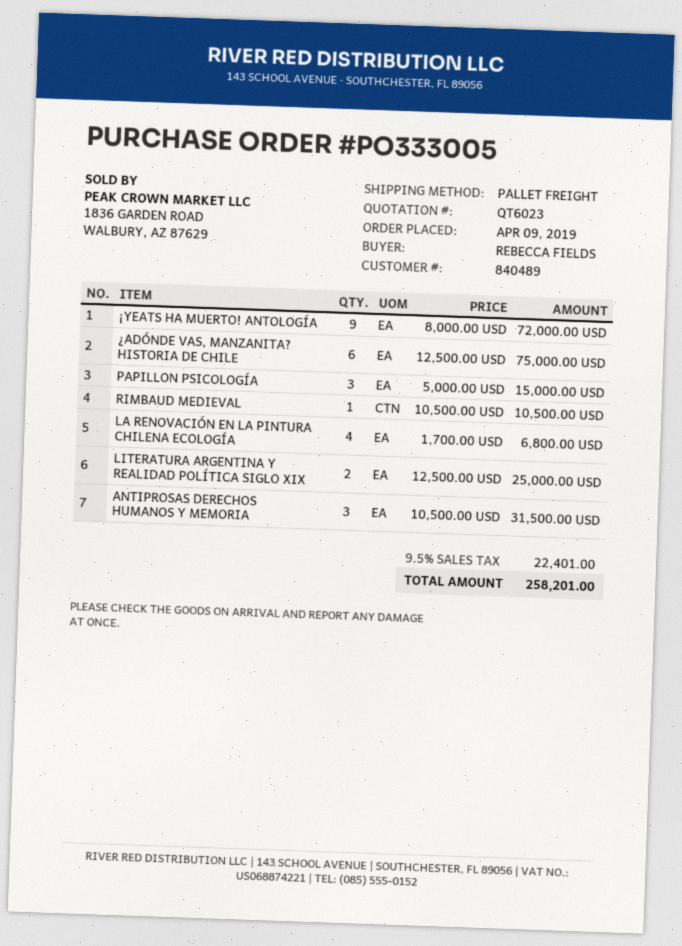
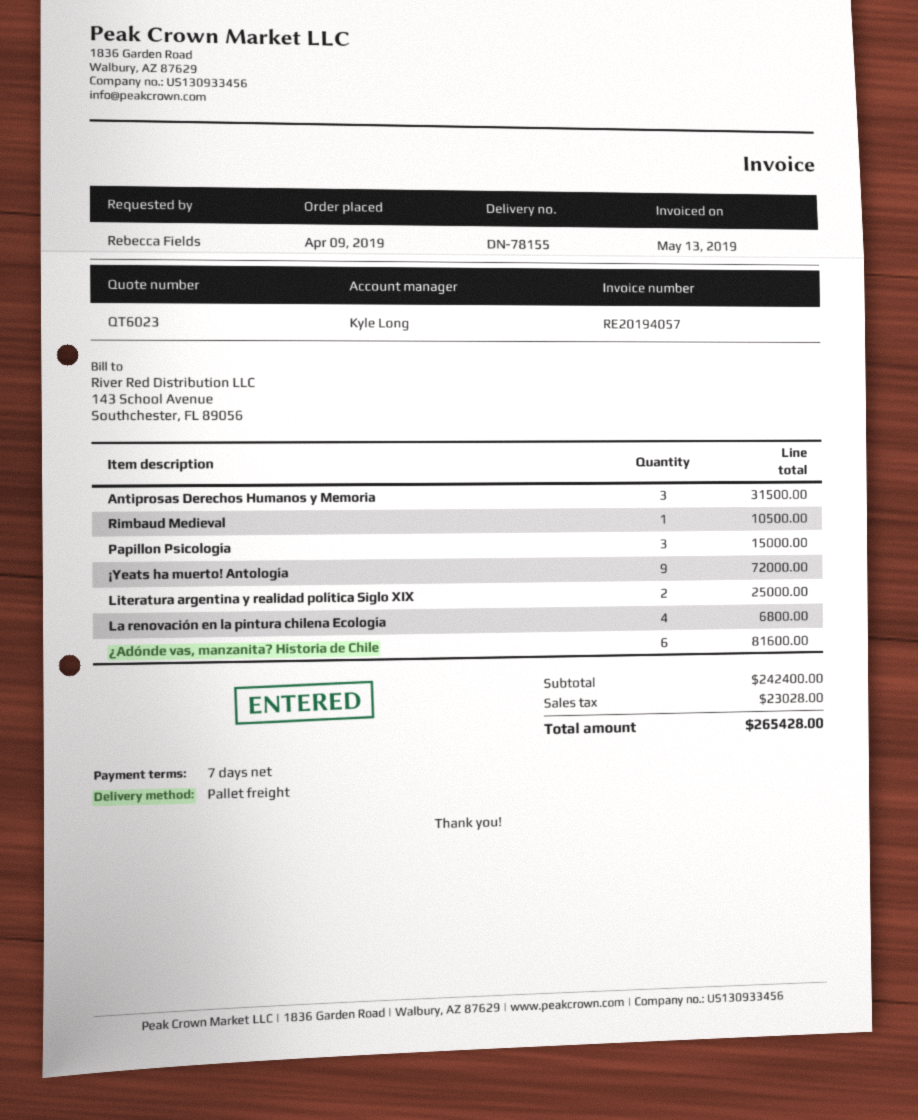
¿ADÓNDE VAS, MANZANITA? HISTORIA DE CHILE: 6 for 75000.00 -> 6 for 81600.00
tax: 22401.00 -> 23028.00
total: 258201.00 -> 265428.00

